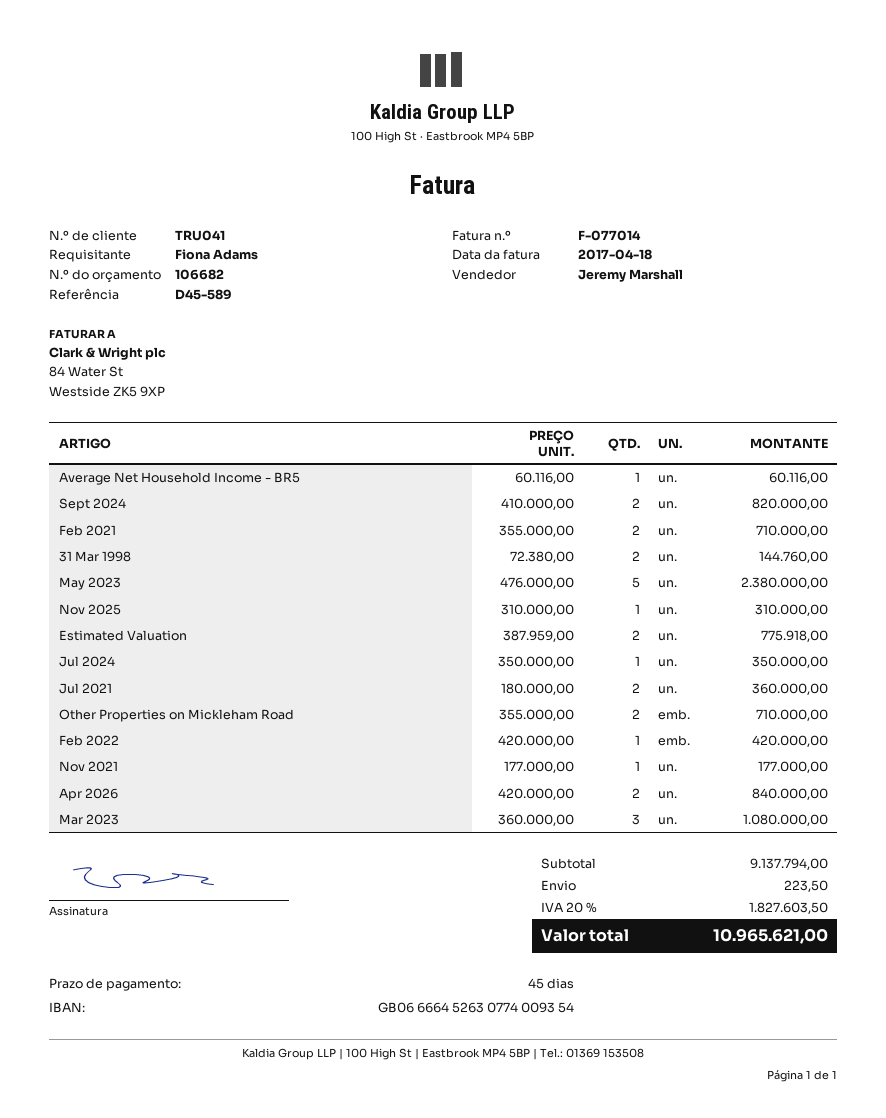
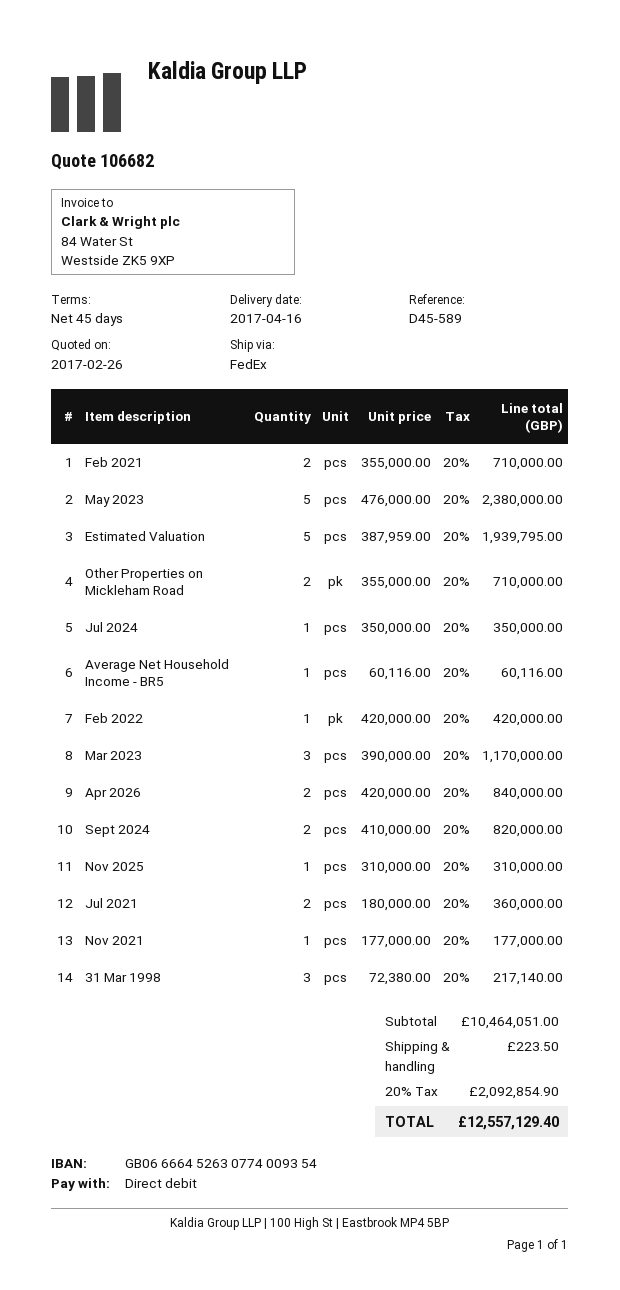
31 Mar 1998: 2 x 72380.00 = 144760.00 -> 3 x 72380.00 = 217140.00
Estimated Valuation: 2 x 387959.00 = 775918.00 -> 5 x 387959.00 = 1939795.00
Mar 2023: 3 x 360000.00 = 1080000.00 -> 3 x 390000.00 = 1170000.00
subtotal: 9137794.00 -> 10464051.00
tax: 20% = 1827603.50 -> 20% = 2092854.90
total: 10965621.00 -> 12557129.40

